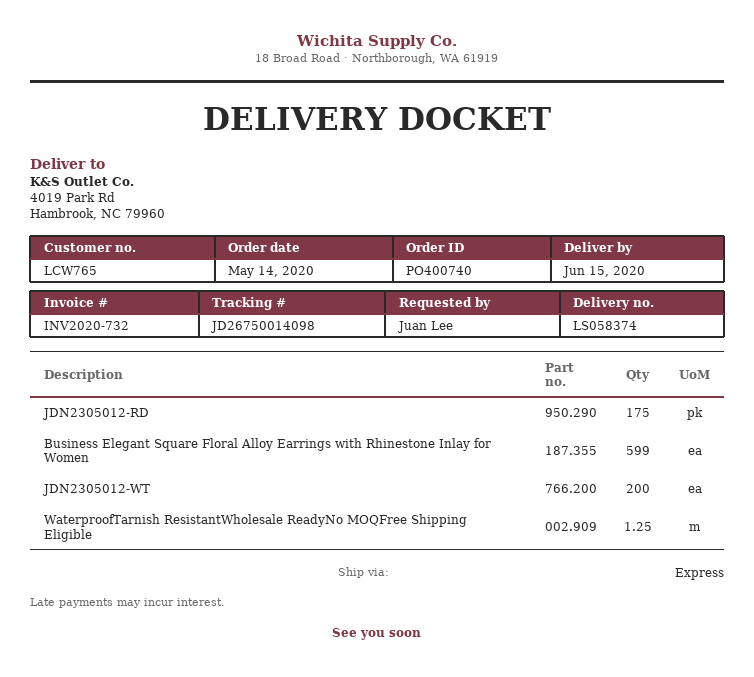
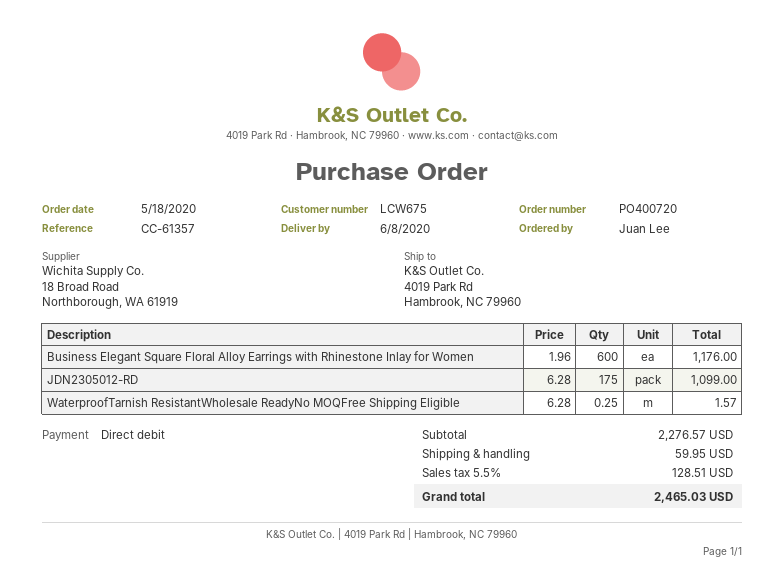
order number: PO400740 -> PO400720
order date: 2020-05-14 -> 2020-05-18
delivery date: 2020-06-15 -> 2020-06-08
customer number: LCW765 -> LCW675
Business Elegant Square Floral Alloy Earrings with Rhinestone Inlay for Women: 599 -> 600
JDN2305012-WT: 200 -> none
WaterproofTarnish ResistantWholesale ReadyNo MOQFree Shipping Eligible: 1.25 -> 0.25

